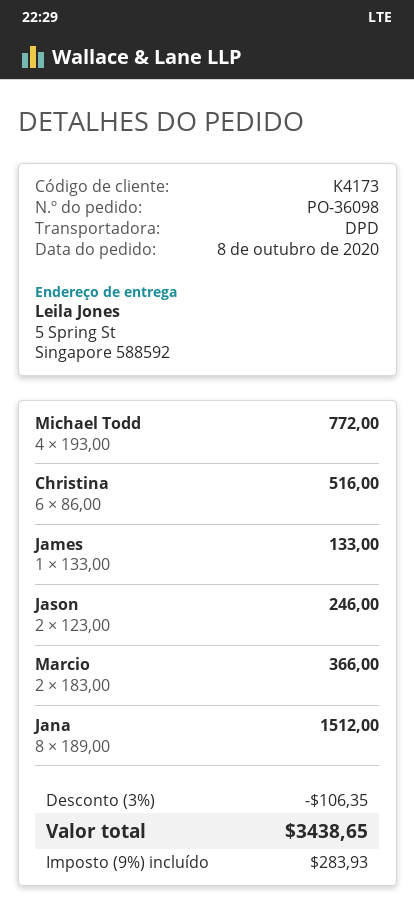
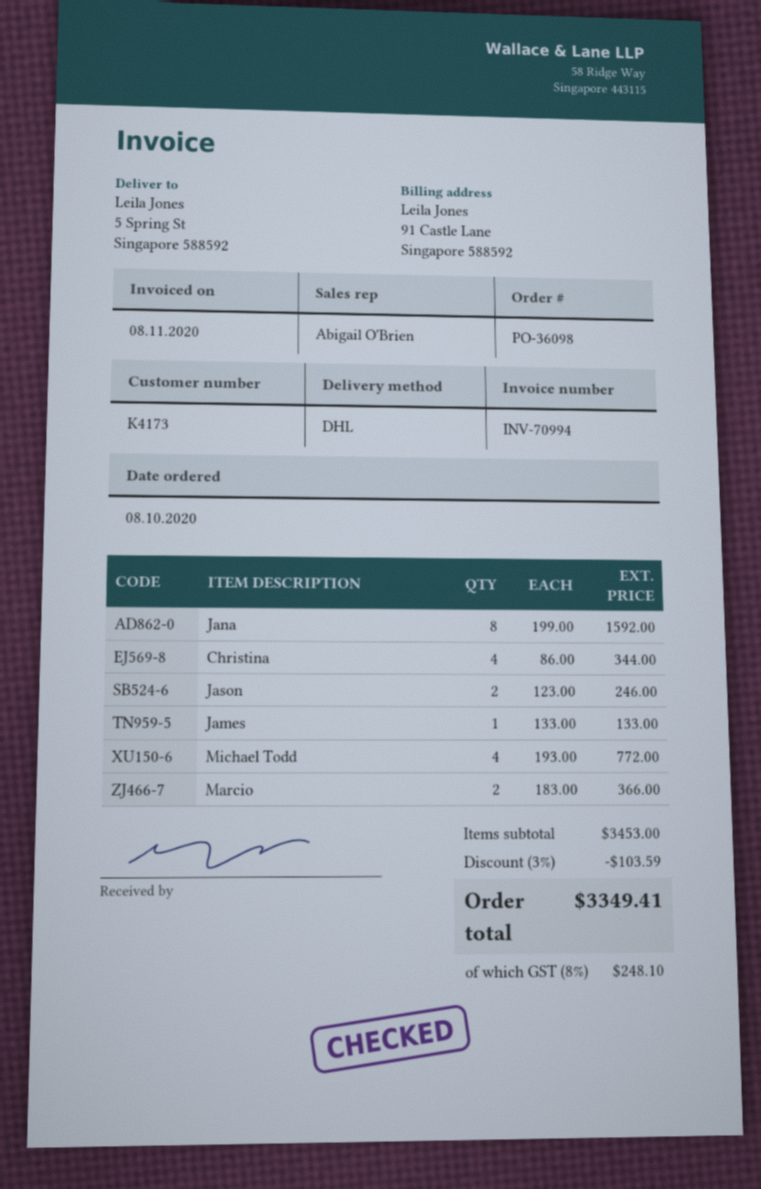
shipping method: DPD -> DHL
Christina: 6 x 86.00 = 516.00 -> 4 x 86.00 = 344.00
Jana: 8 x 189.00 = 1512.00 -> 8 x 199.00 = 1592.00
discount: 3% = 106.35 -> 3% = 103.59
tax: 9% = 283.93 -> 8% = 248.10
total: 3438.65 -> 3349.41

